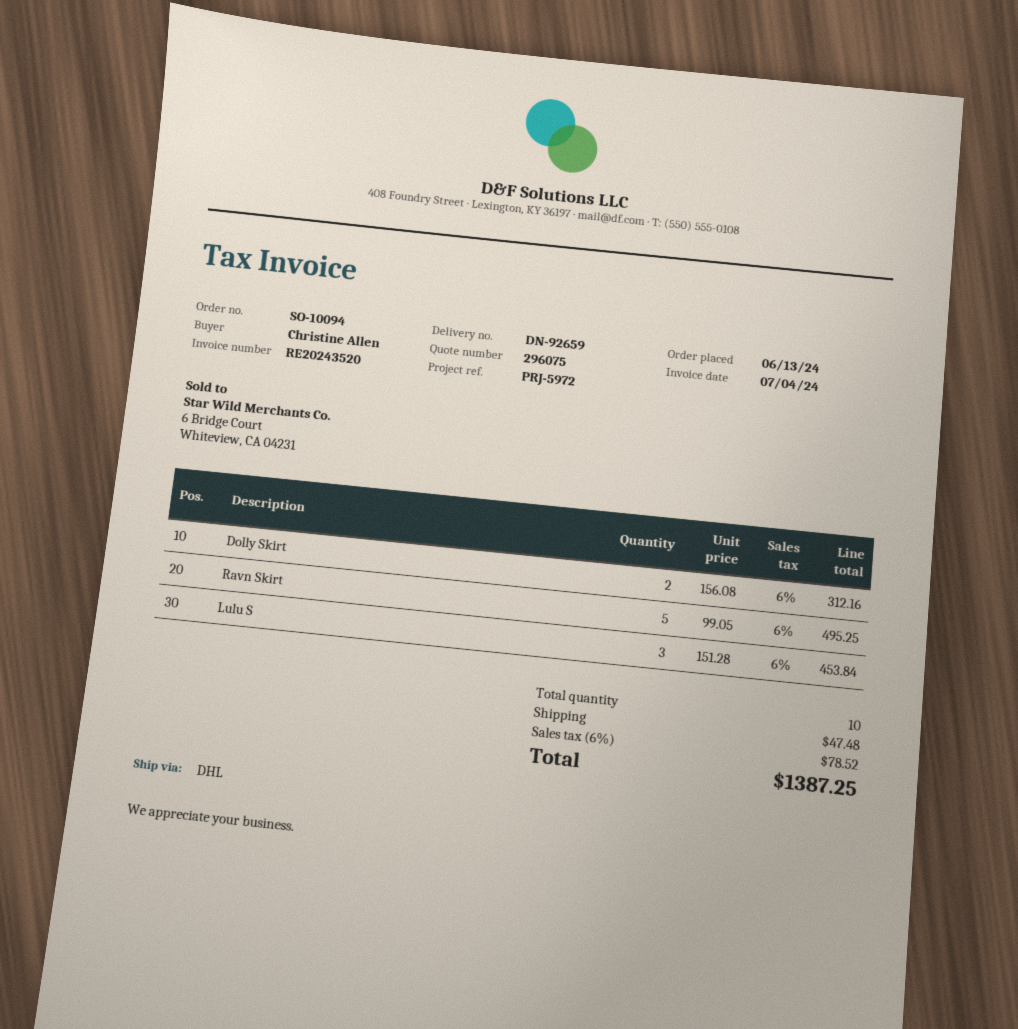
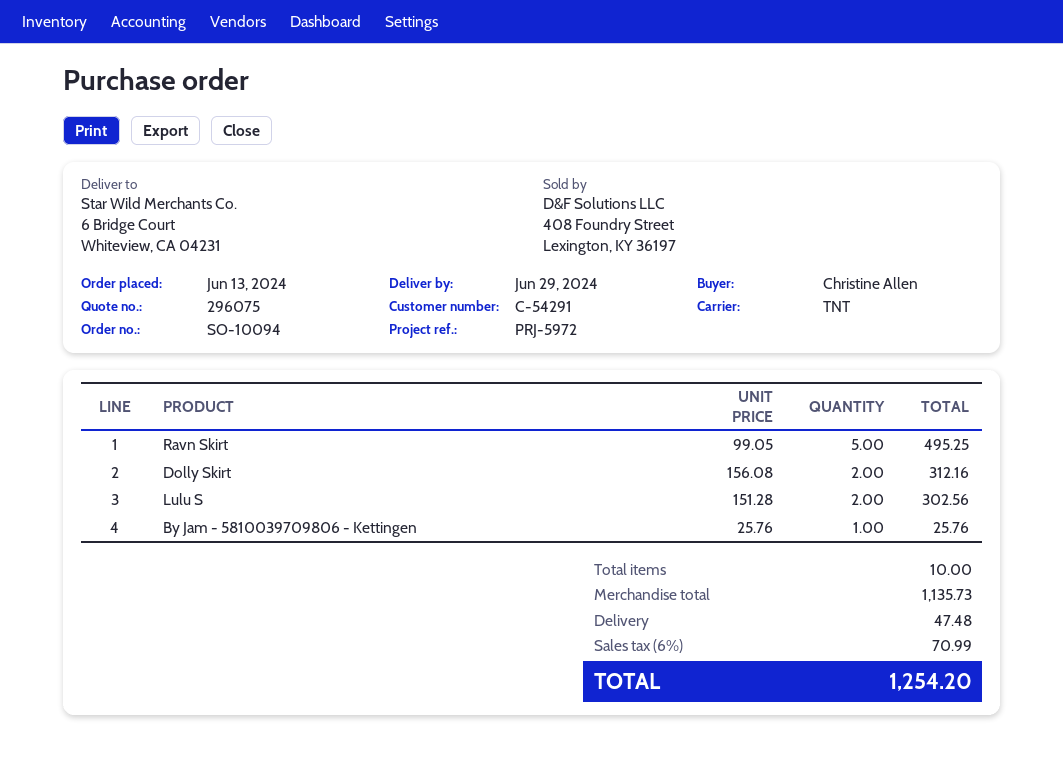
shipping method: DHL -> TNT
Lulu S: 3 x 151.28 = 453.84 -> 2 x 151.28 = 302.56
By Jam - 5810039709806 - Kettingen: none -> 1 x 25.76 = 25.76
tax: 6% = 78.52 -> 6% = 70.99
total: 1387.25 -> 1254.20

